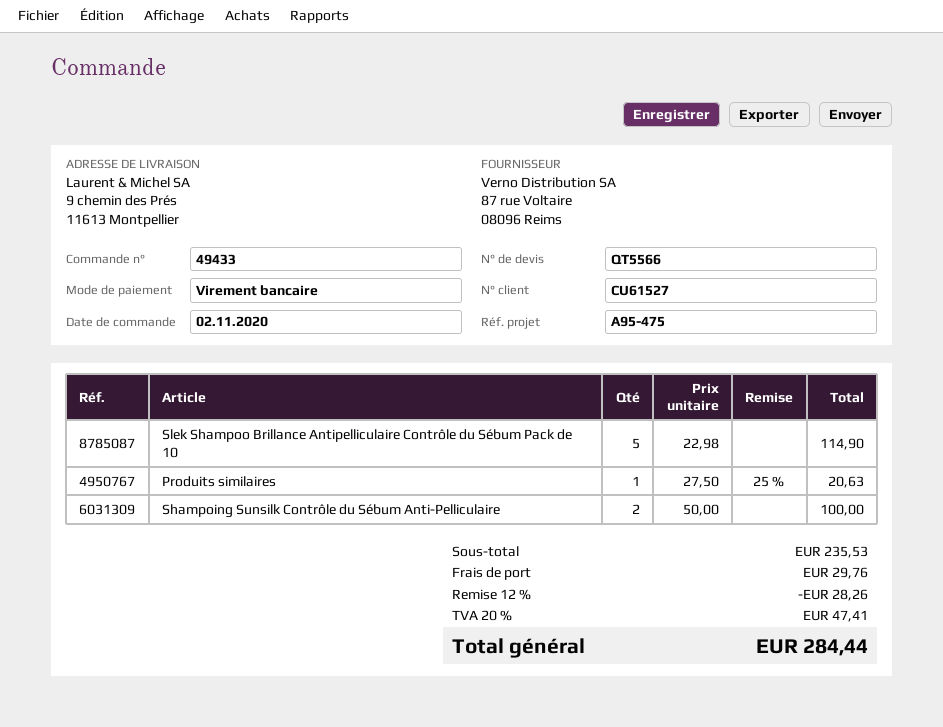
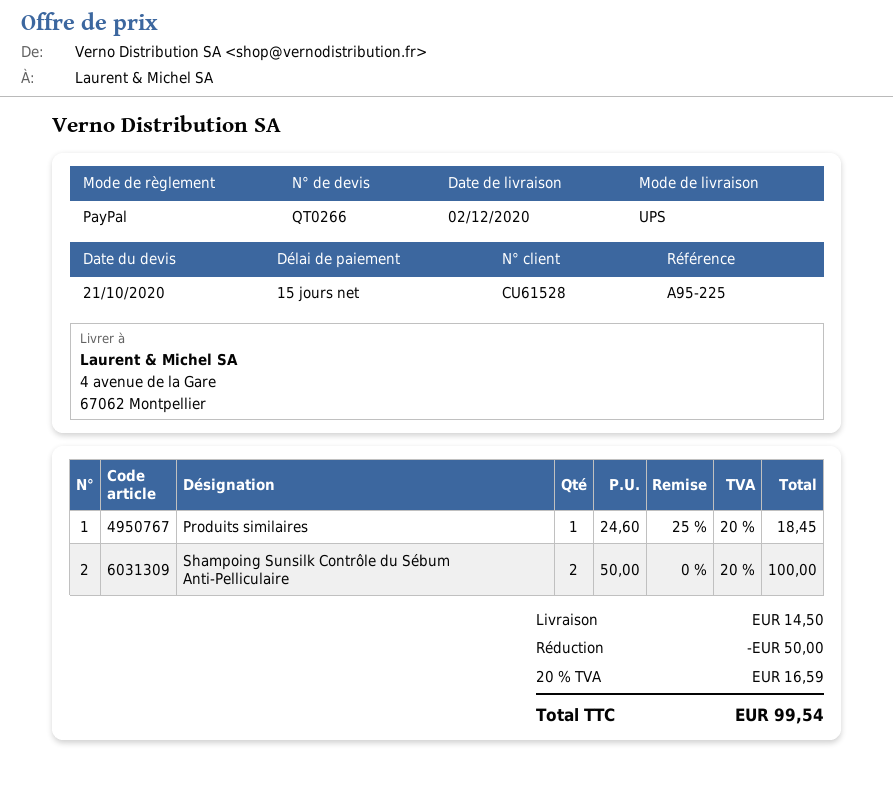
quote number: QT5566 -> QT0266
customer number: CU61527 -> CU61528
reference: A95-475 -> A95-225
payment method: bank transfer -> PayPal
ship to: 9 chemin des Prés, 11613 Montpellier -> 4 avenue de la Gare, 67062 Montpellier
Slek Shampoo Brillance Antipelliculaire Contrôle du Sébum Pack de 10: 5 x 22.98 = 114.90 -> none
Produits similaires: 1 x 27.50 - 25% = 20.63 -> 1 x 24.60 - 25% = 18.45
discount: 28.26 -> 50.00
shipping: 29.76 -> 14.50
tax: 20% = 47.41 -> 20% = 16.59
total: 284.44 -> 99.54

